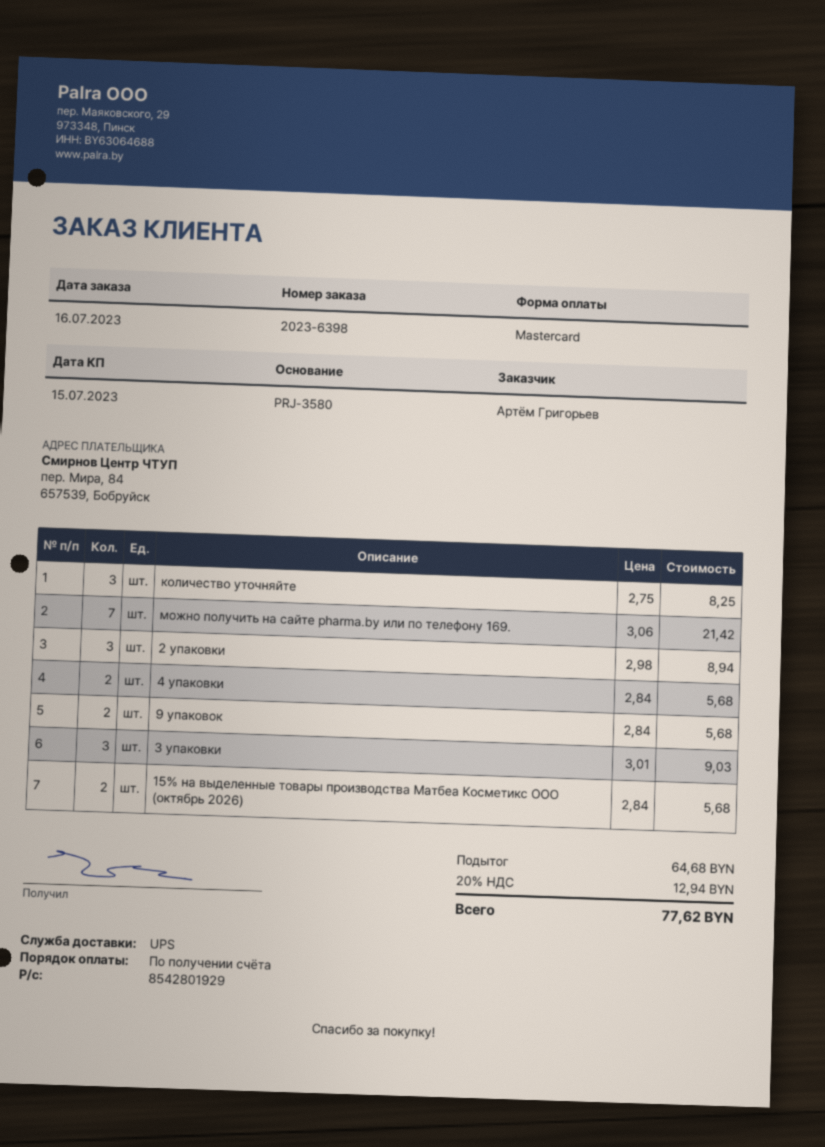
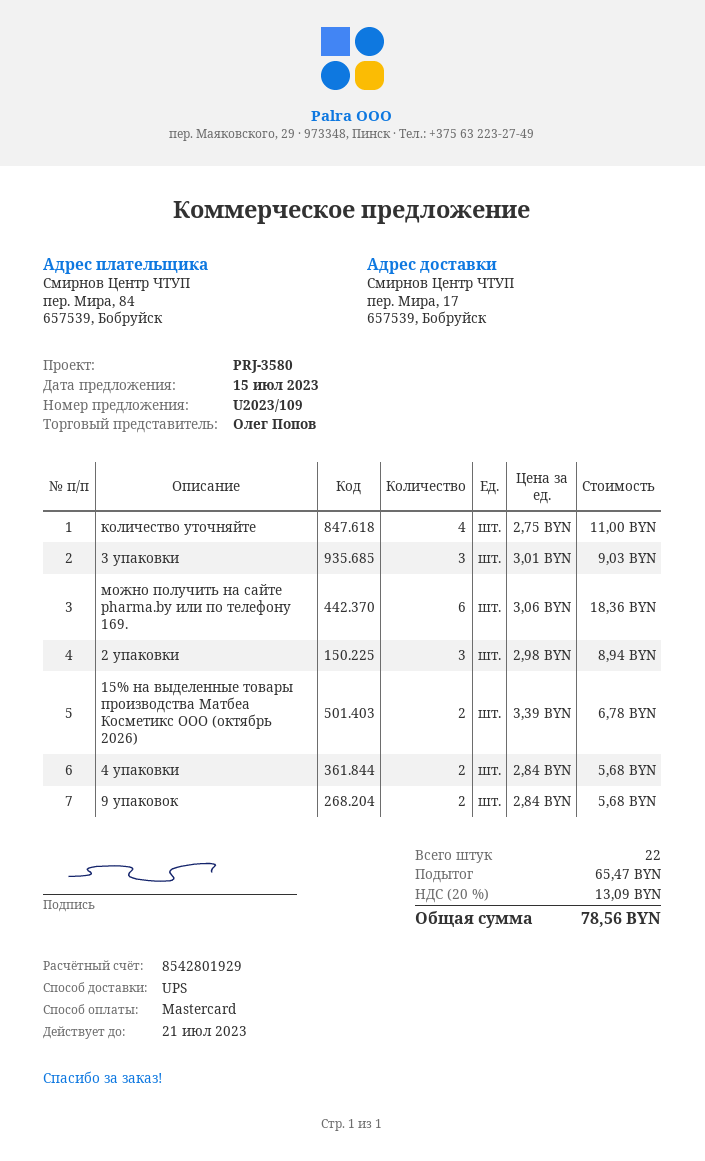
количество уточняйте: 3 x 2.75 = 8.25 -> 4 x 2.75 = 11.00
можно получить на сайте pharma.by или по телефону 169.: 7 x 3.06 = 21.42 -> 6 x 3.06 = 18.36
15% на выделенные товары производства Матбеа Косметикс ООО (октябрь 2026): 2 x 2.84 = 5.68 -> 2 x 3.39 = 6.78
subtotal: 64.68 -> 65.47
tax: 20% = 12.94 -> 20% = 13.09
total: 77.62 -> 78.56

